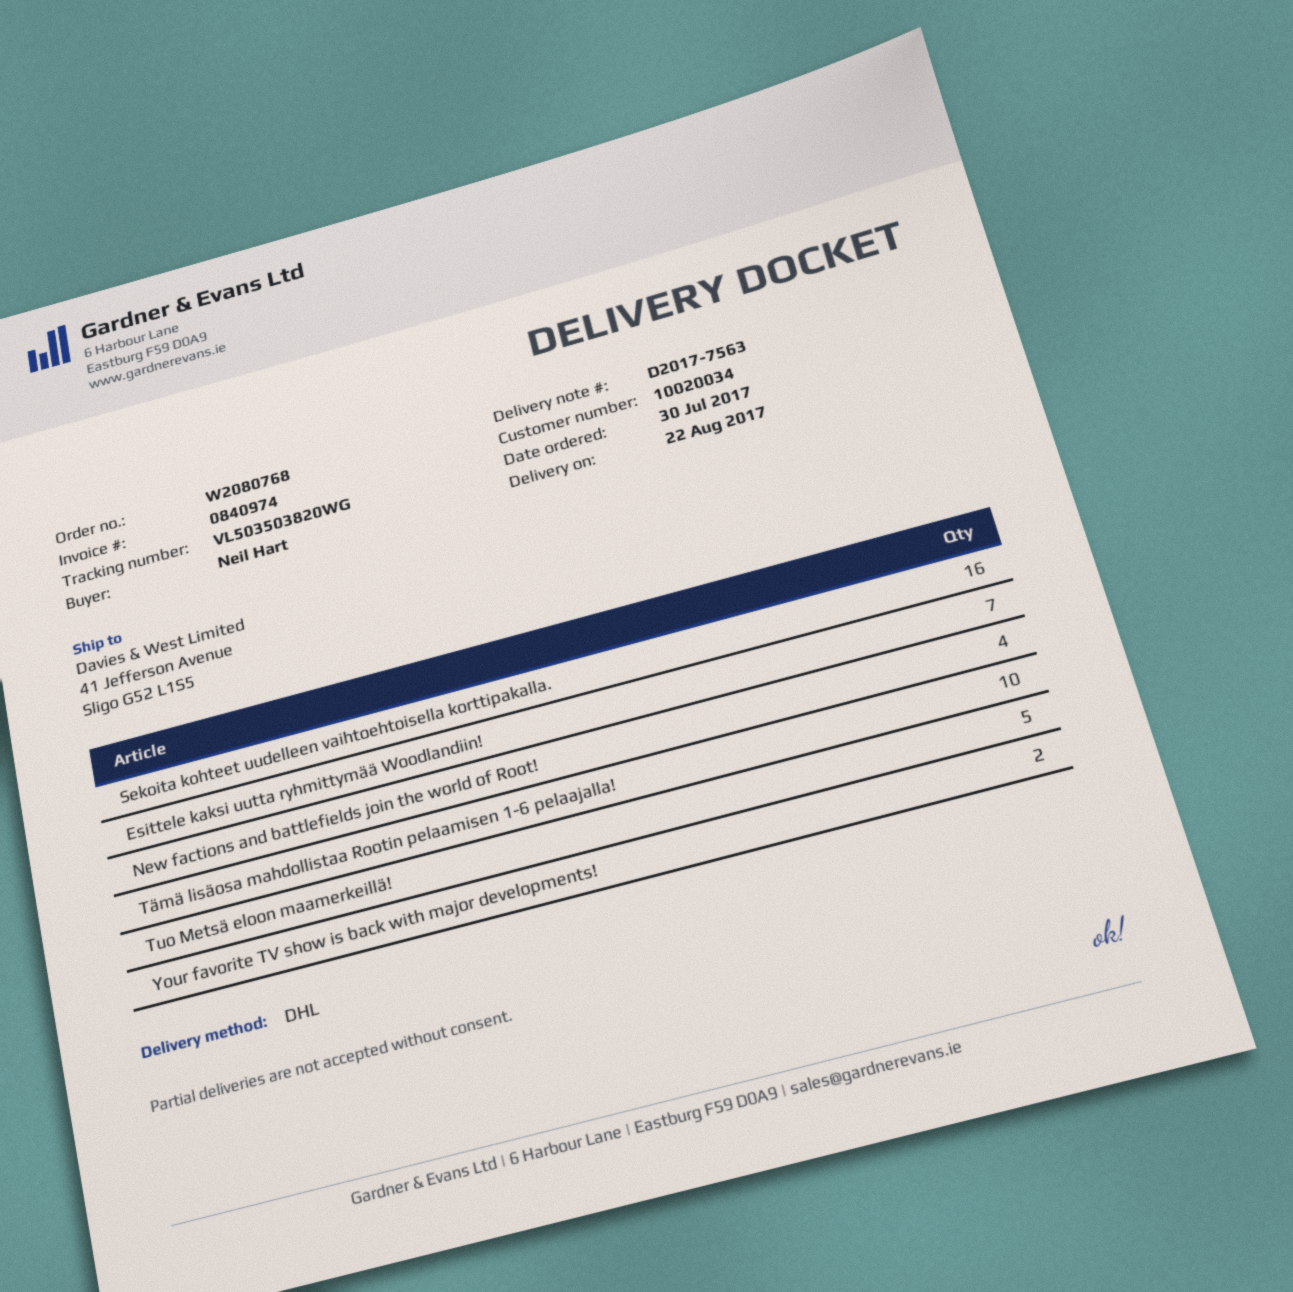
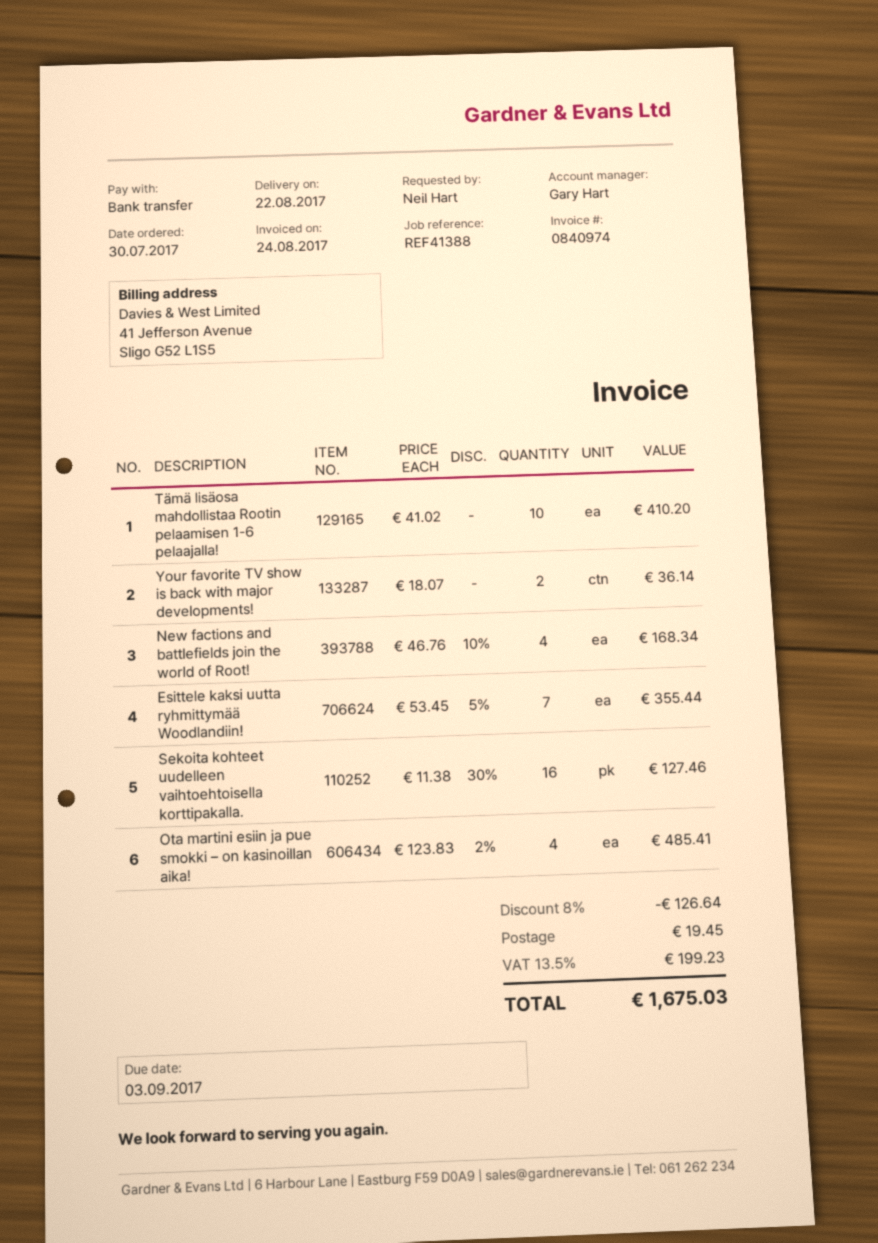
Tuo Metsä eloon maamerkeillä!: 5 -> none
Ota martini esiin ja pue smokki – on kasinoillan aika!: none -> 4

